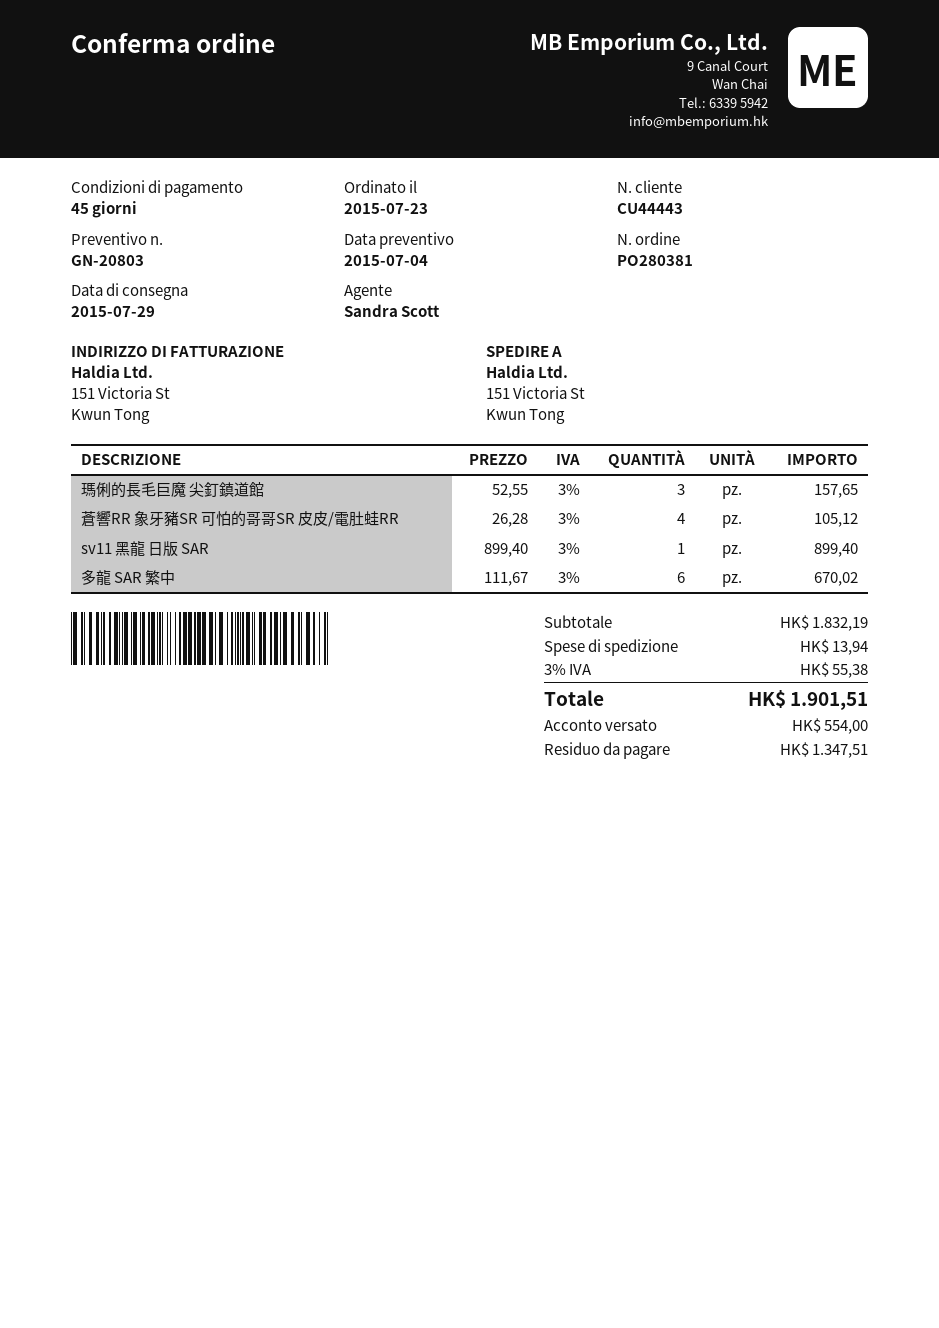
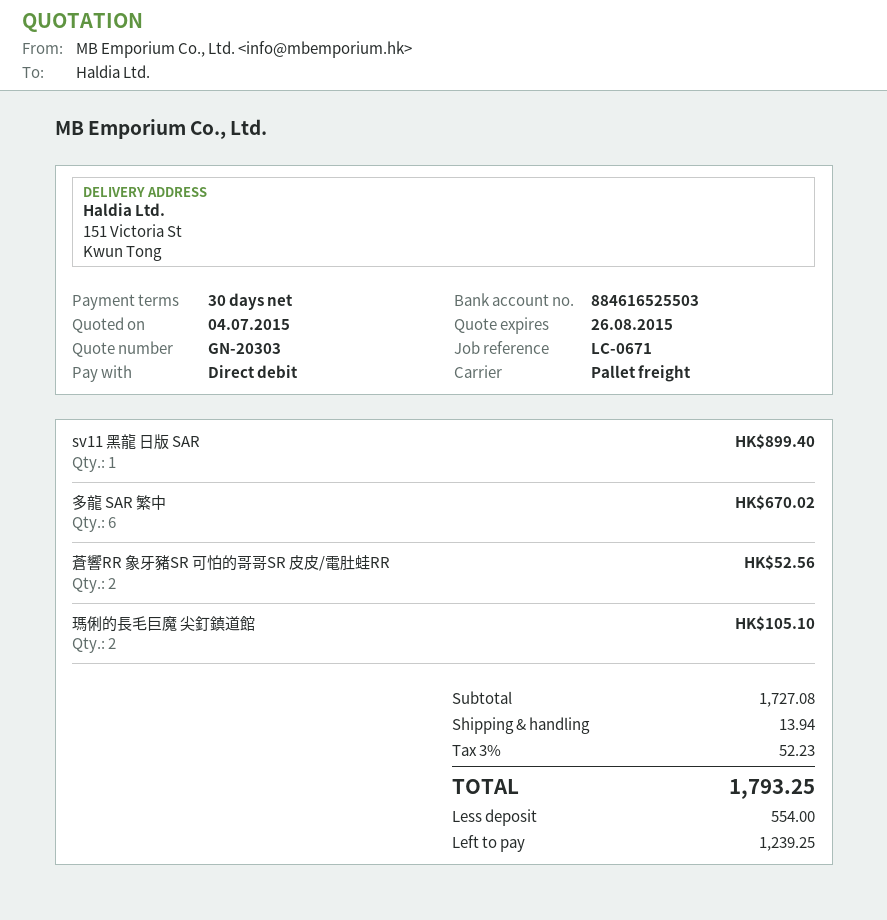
quote number: GN-20803 -> GN-20303
payment terms: 45 days -> 30 days
瑪俐的長毛巨魔 尖釘鎮道館: 3 for 157.65 -> 2 for 105.10
蒼響RR 象牙豬SR 可怕的哥哥SR 皮皮/電肚蛙RR: 4 for 105.12 -> 2 for 52.56
subtotal: 1832.19 -> 1727.08
tax: 3% = 55.38 -> 3% = 52.23
total: 1901.51 -> 1793.25
balance: 1347.51 -> 1239.25

